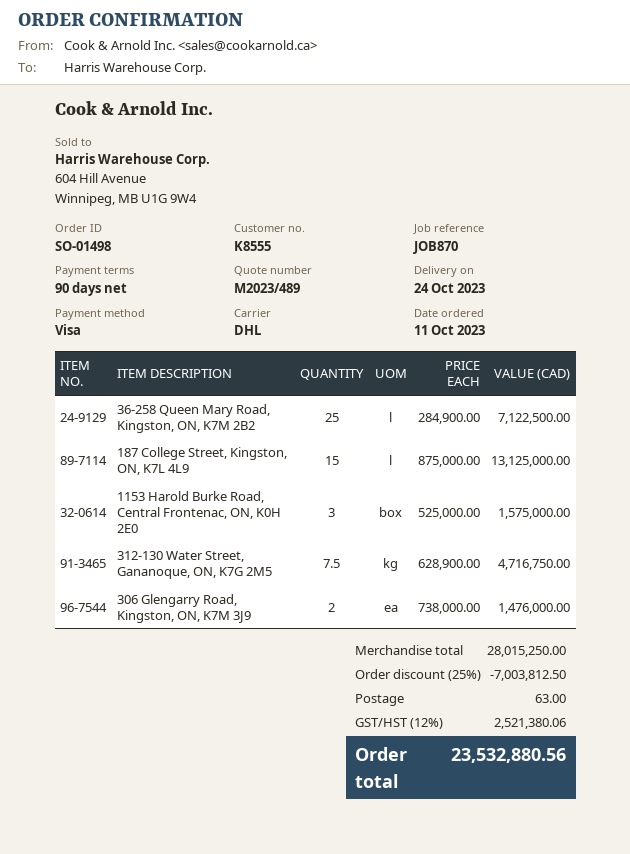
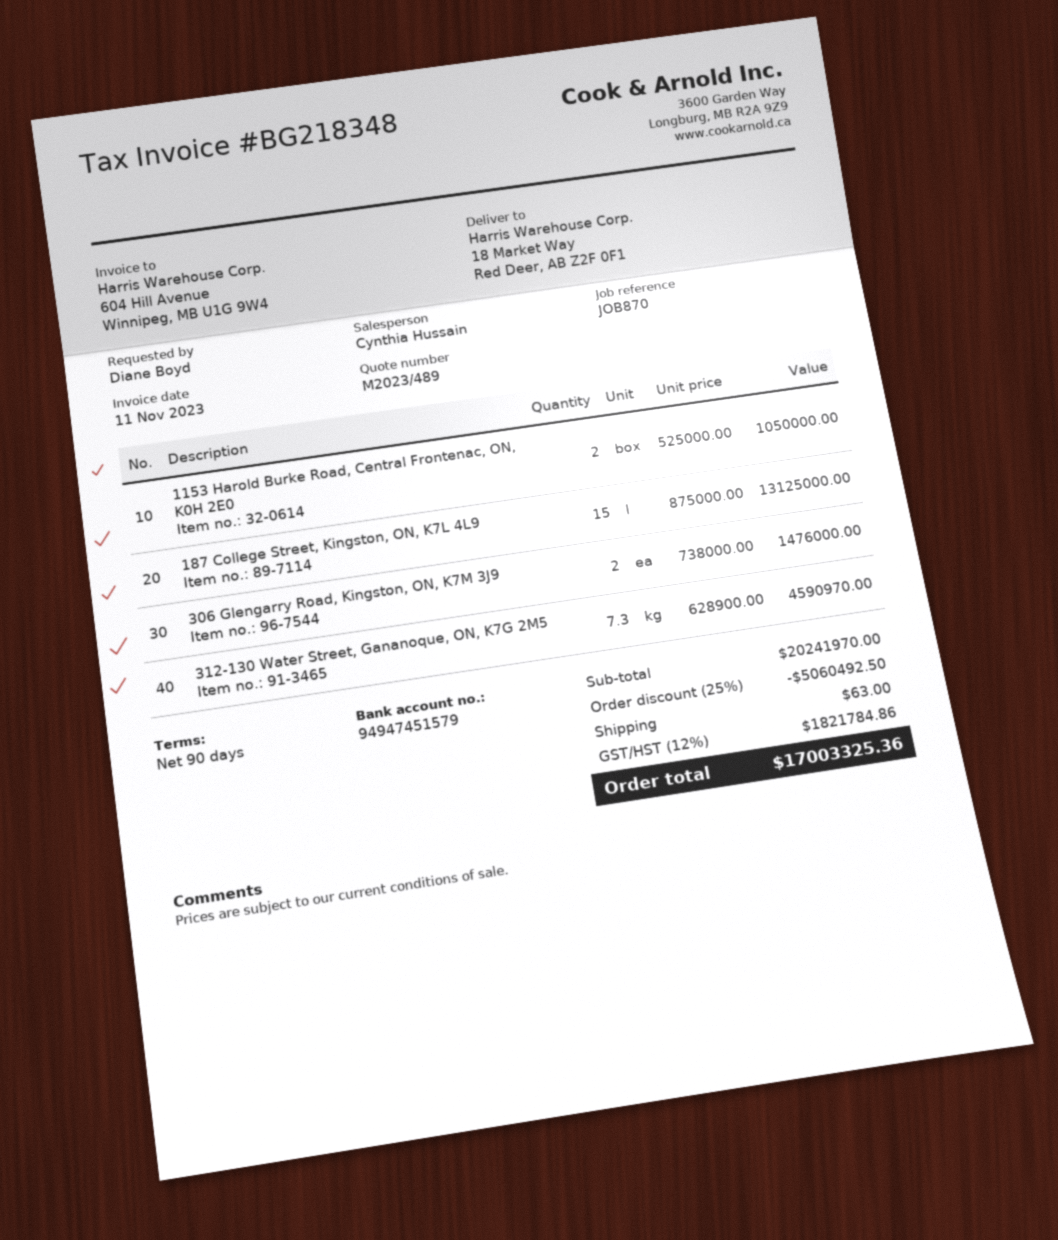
36-258 Queen Mary Road, Kingston, ON, K7M 2B2: 25 x 284900.00 = 7122500.00 -> none
1153 Harold Burke Road, Central Frontenac, ON, K0H 2E0: 3 x 525000.00 = 1575000.00 -> 2 x 525000.00 = 1050000.00
312-130 Water Street, Gananoque, ON, K7G 2M5: 7.5 x 628900.00 = 4716750.00 -> 7.3 x 628900.00 = 4590970.00
subtotal: 28015250.00 -> 20241970.00
discount: 25% = 7003812.50 -> 25% = 5060492.50
tax: 12% = 2521380.06 -> 12% = 1821784.86
total: 23532880.56 -> 17003325.36

